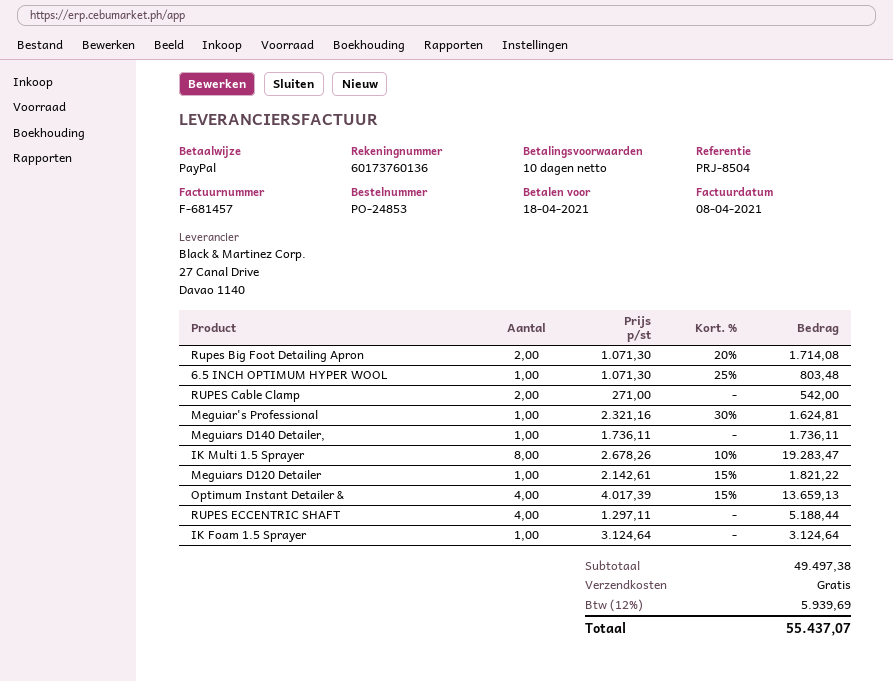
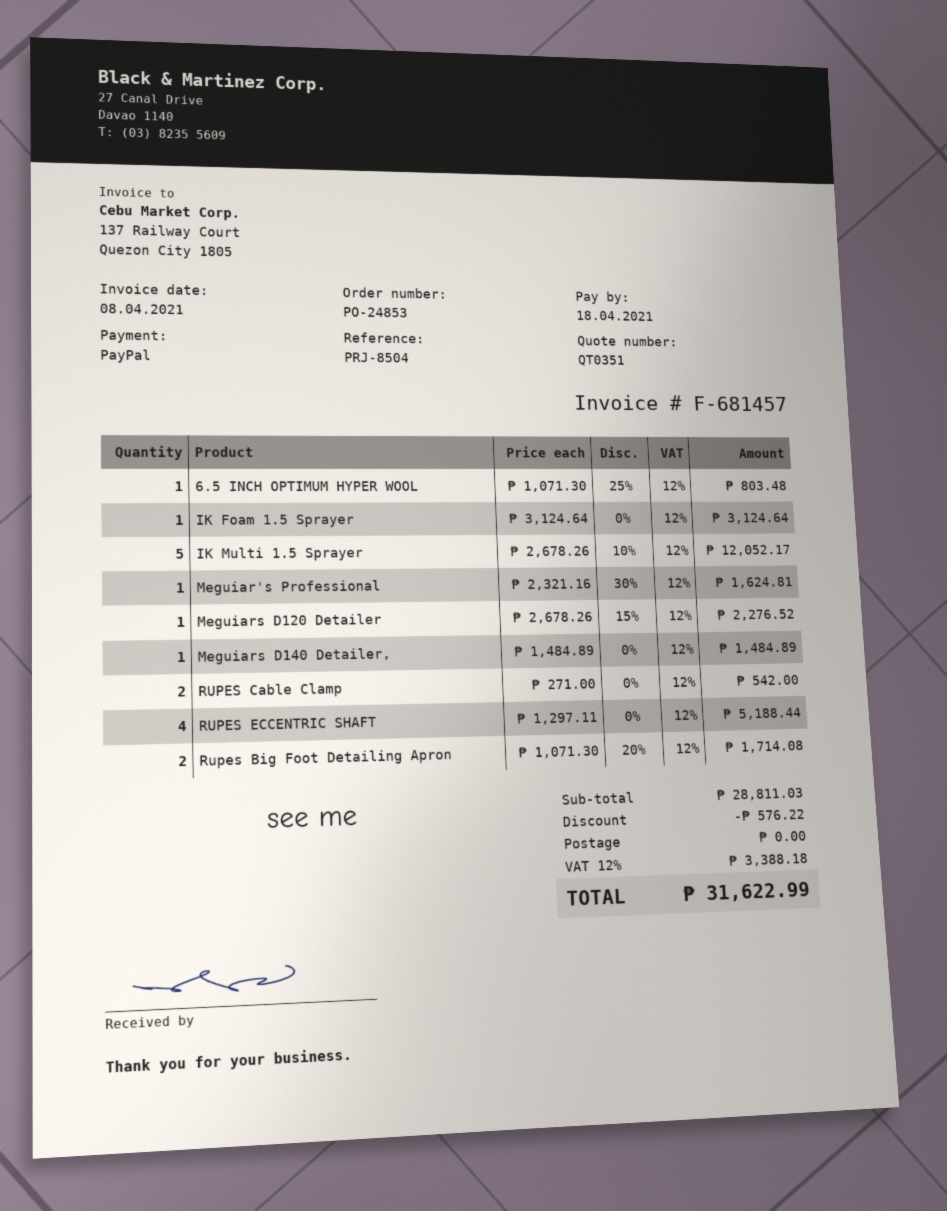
Meguiars D140 Detailer,: 1 x 1736.11 = 1736.11 -> 1 x 1484.89 = 1484.89
IK Multi 1.5 Sprayer: 8 x 2678.26 - 10% = 19283.47 -> 5 x 2678.26 - 10% = 12052.17
Meguiars D120 Detailer: 1 x 2142.61 - 15% = 1821.22 -> 1 x 2678.26 - 15% = 2276.52
Optimum Instant Detailer &: 4 x 4017.39 - 15% = 13659.13 -> none
subtotal: 49497.38 -> 28811.03
discount: none -> 576.22
tax: 12% = 5939.69 -> 12% = 3388.18
total: 55437.07 -> 31622.99

